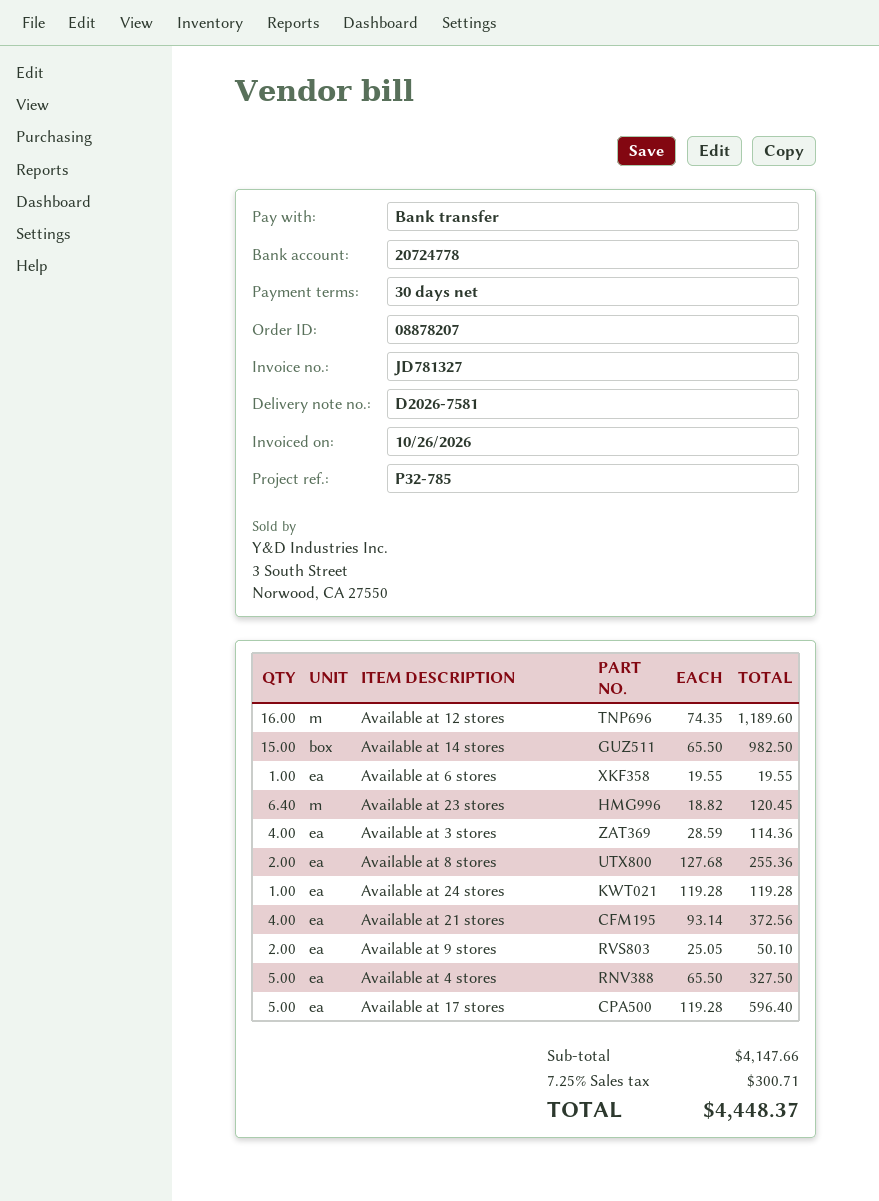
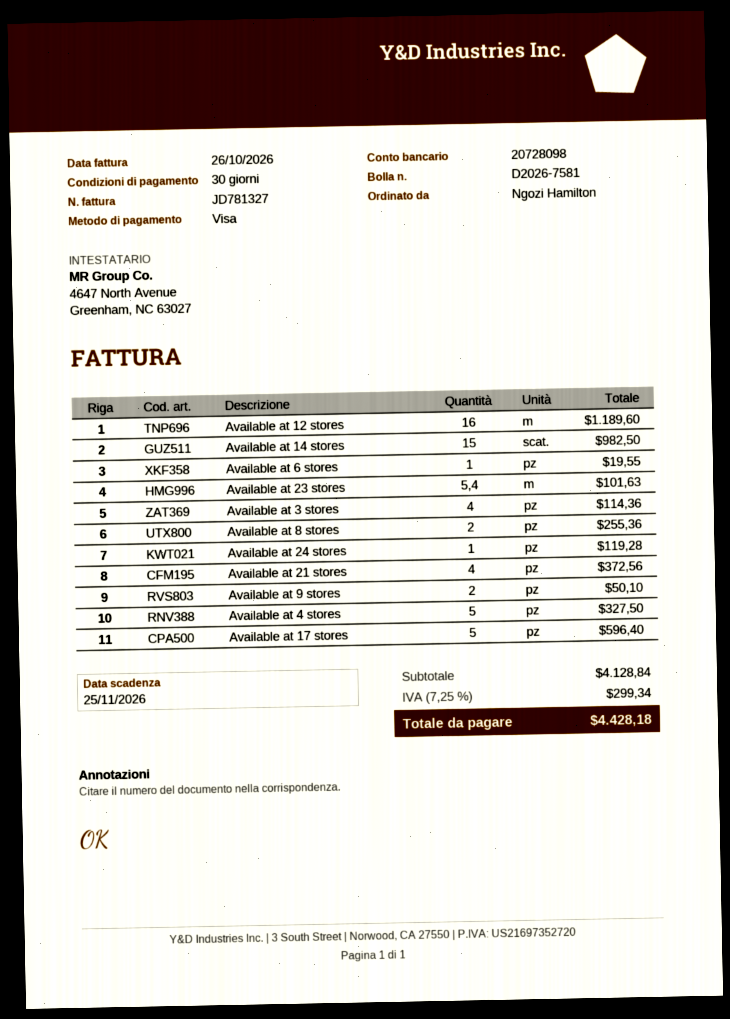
payment method: bank transfer -> Visa
bank account: 20724778 -> 20728098
Available at 23 stores: 6.4 for 120.45 -> 5.4 for 101.63
subtotal: 4147.66 -> 4128.84
tax: 7.25% = 300.71 -> 7.25% = 299.34
total: 4448.37 -> 4428.18

